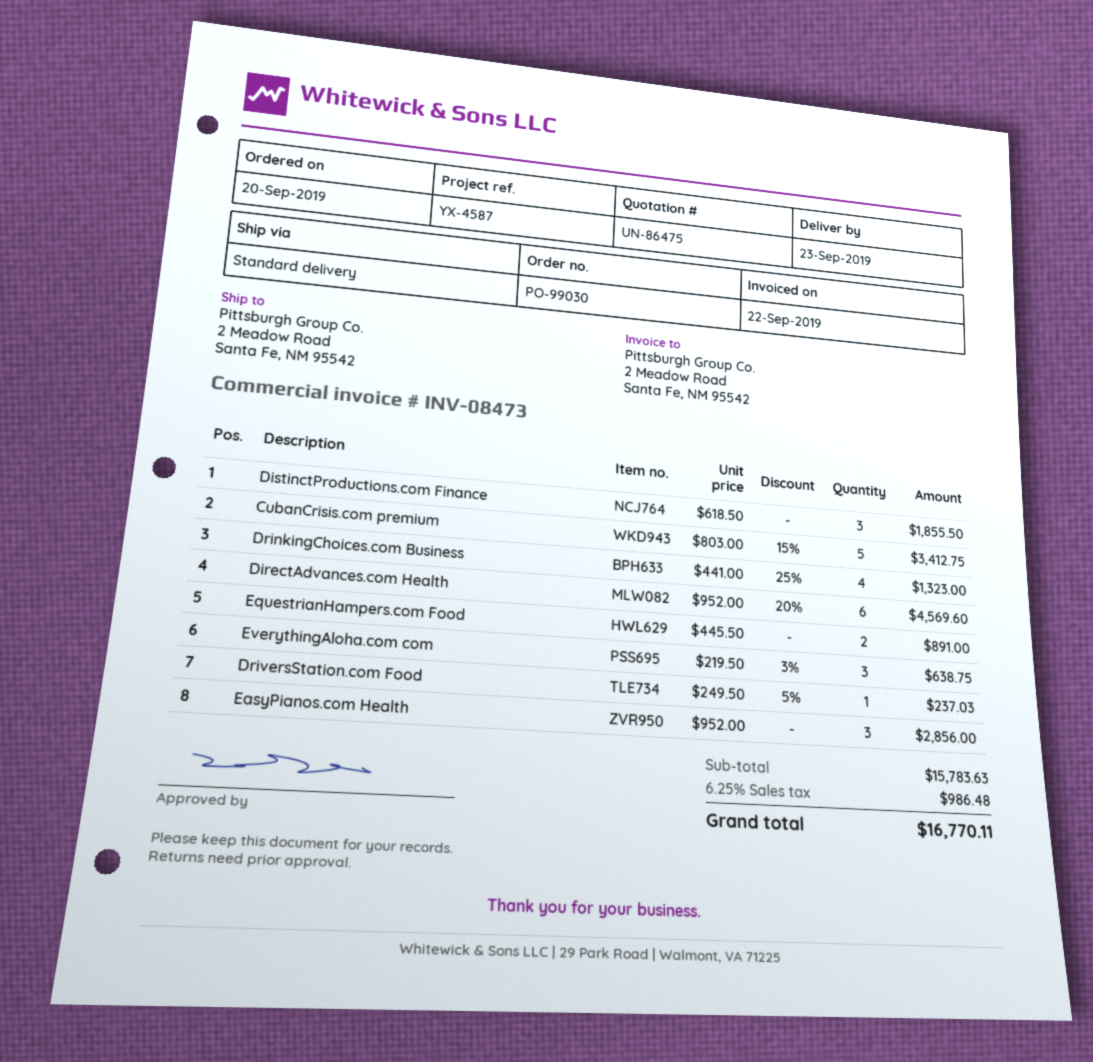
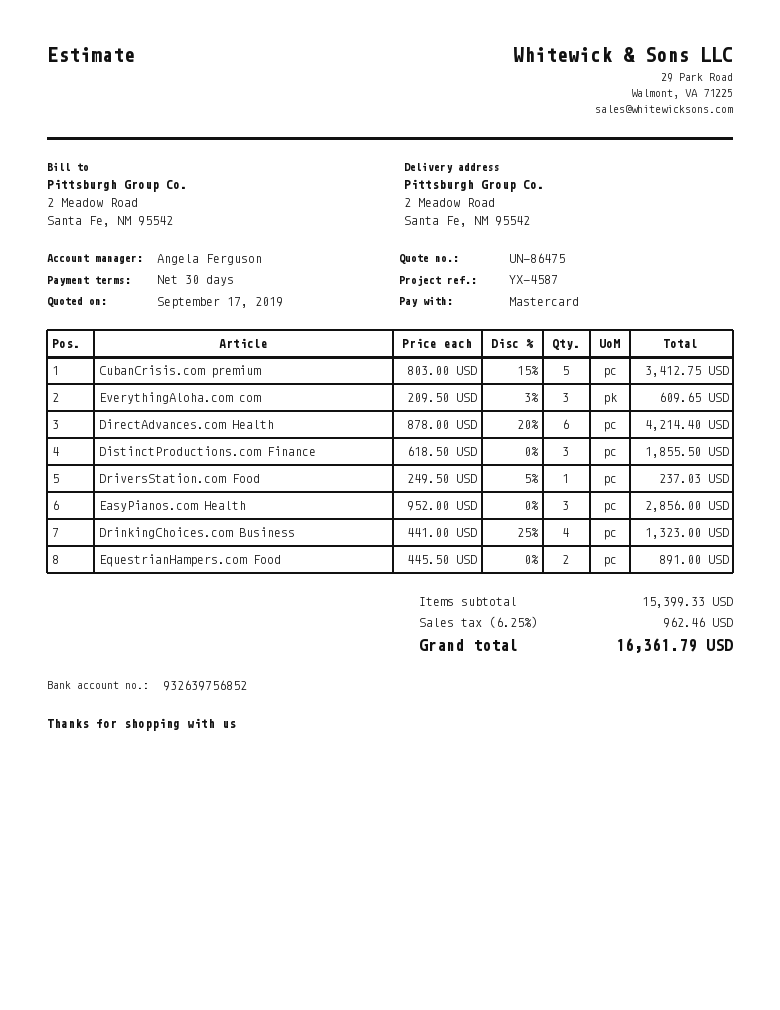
DirectAdvances.com Health: 6 x 952.00 - 20% = 4569.60 -> 6 x 878.00 - 20% = 4214.40
EverythingAloha.com com: 3 x 219.50 - 3% = 638.75 -> 3 x 209.50 - 3% = 609.65
subtotal: 15783.63 -> 15399.33
tax: 6.25% = 986.48 -> 6.25% = 962.46
total: 16770.11 -> 16361.79

